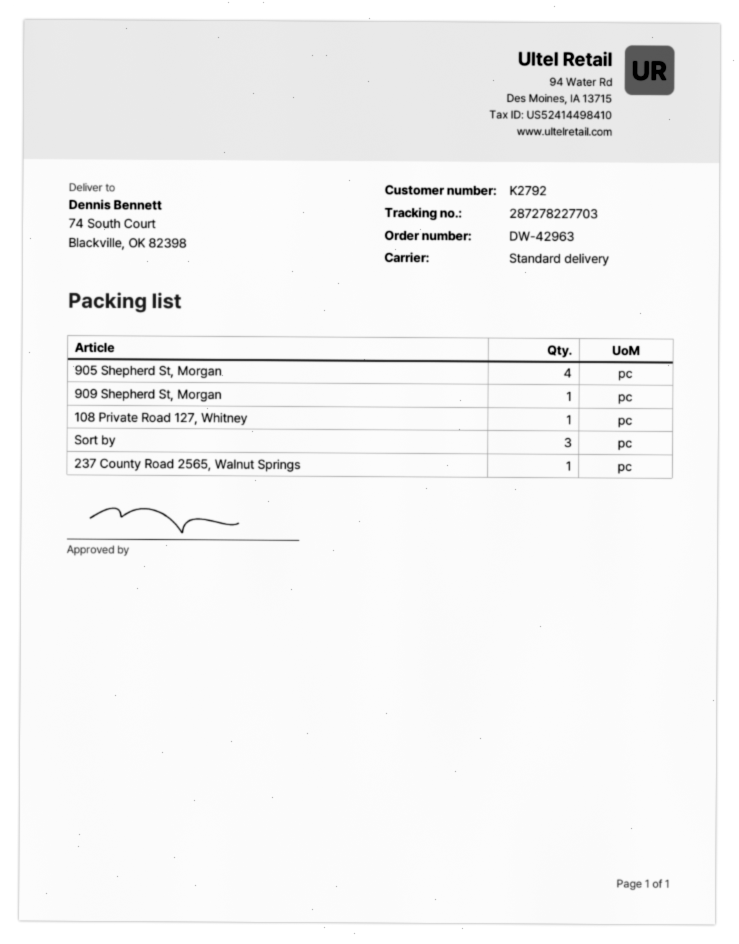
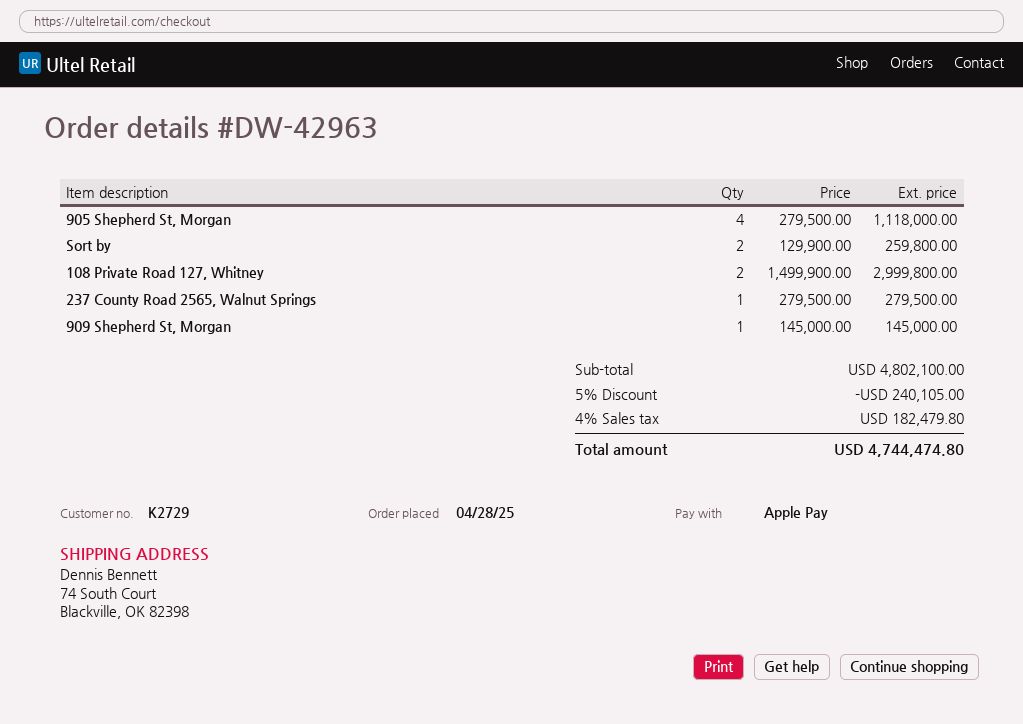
customer number: K2792 -> K2729
108 Private Road 127, Whitney: 1 -> 2
Sort by: 3 -> 2

